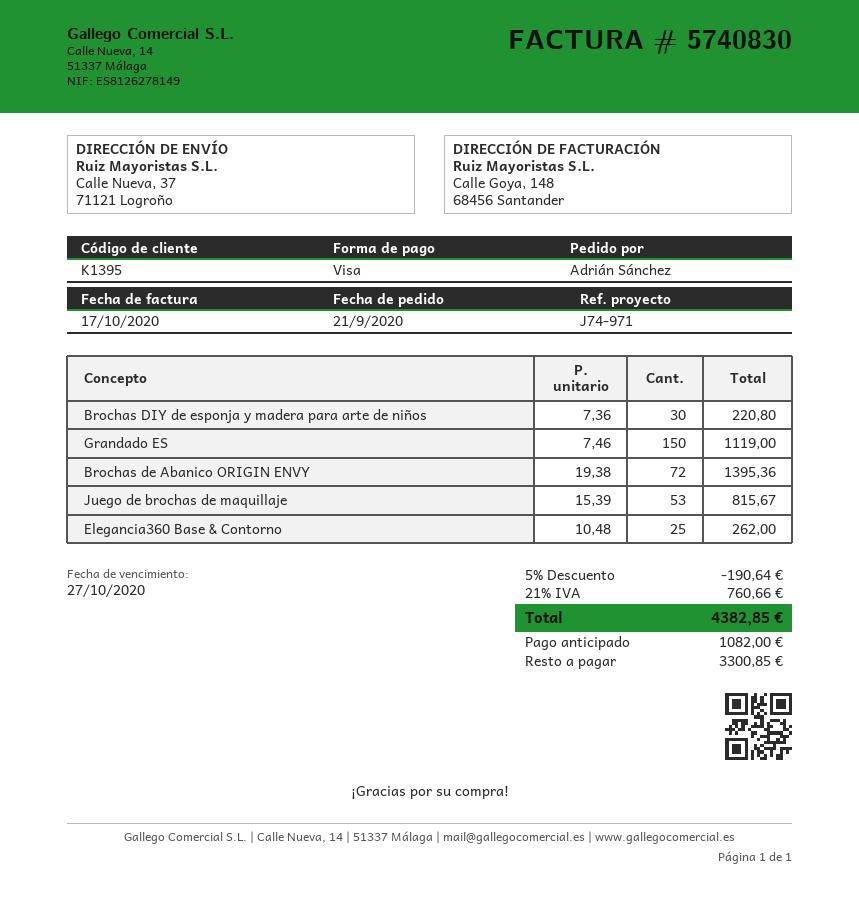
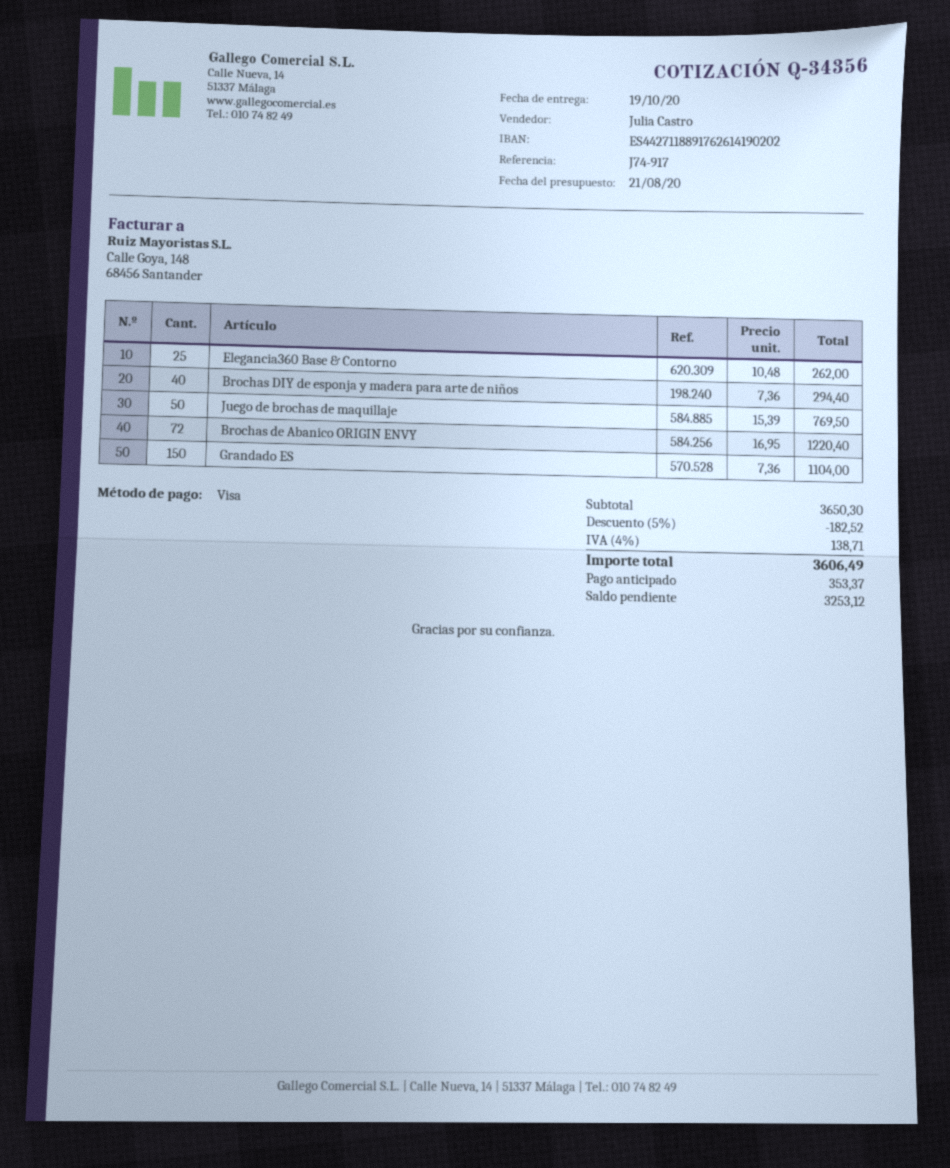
reference: J74-971 -> J74-917
Brochas DIY de esponja y madera para arte de niños: 30 x 7.36 = 220.80 -> 40 x 7.36 = 294.40
Grandado ES: 150 x 7.46 = 1119.00 -> 150 x 7.36 = 1104.00
Brochas de Abanico ORIGIN ENVY: 72 x 19.38 = 1395.36 -> 72 x 16.95 = 1220.40
Juego de brochas de maquillaje: 53 x 15.39 = 815.67 -> 50 x 15.39 = 769.50
discount: 5% = 190.64 -> 5% = 182.52
tax: 21% = 760.66 -> 4% = 138.71
total: 4382.85 -> 3606.49
deposit: 1082.00 -> 353.37
balance: 3300.85 -> 3253.12

